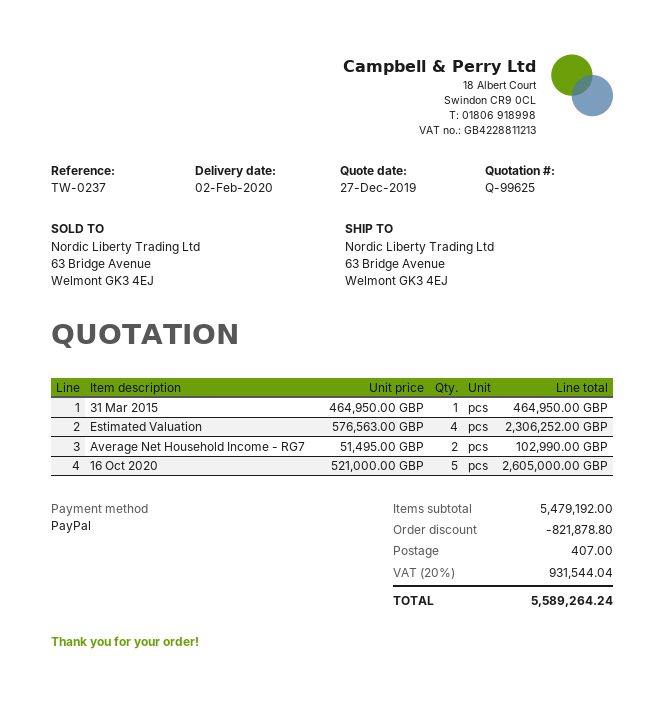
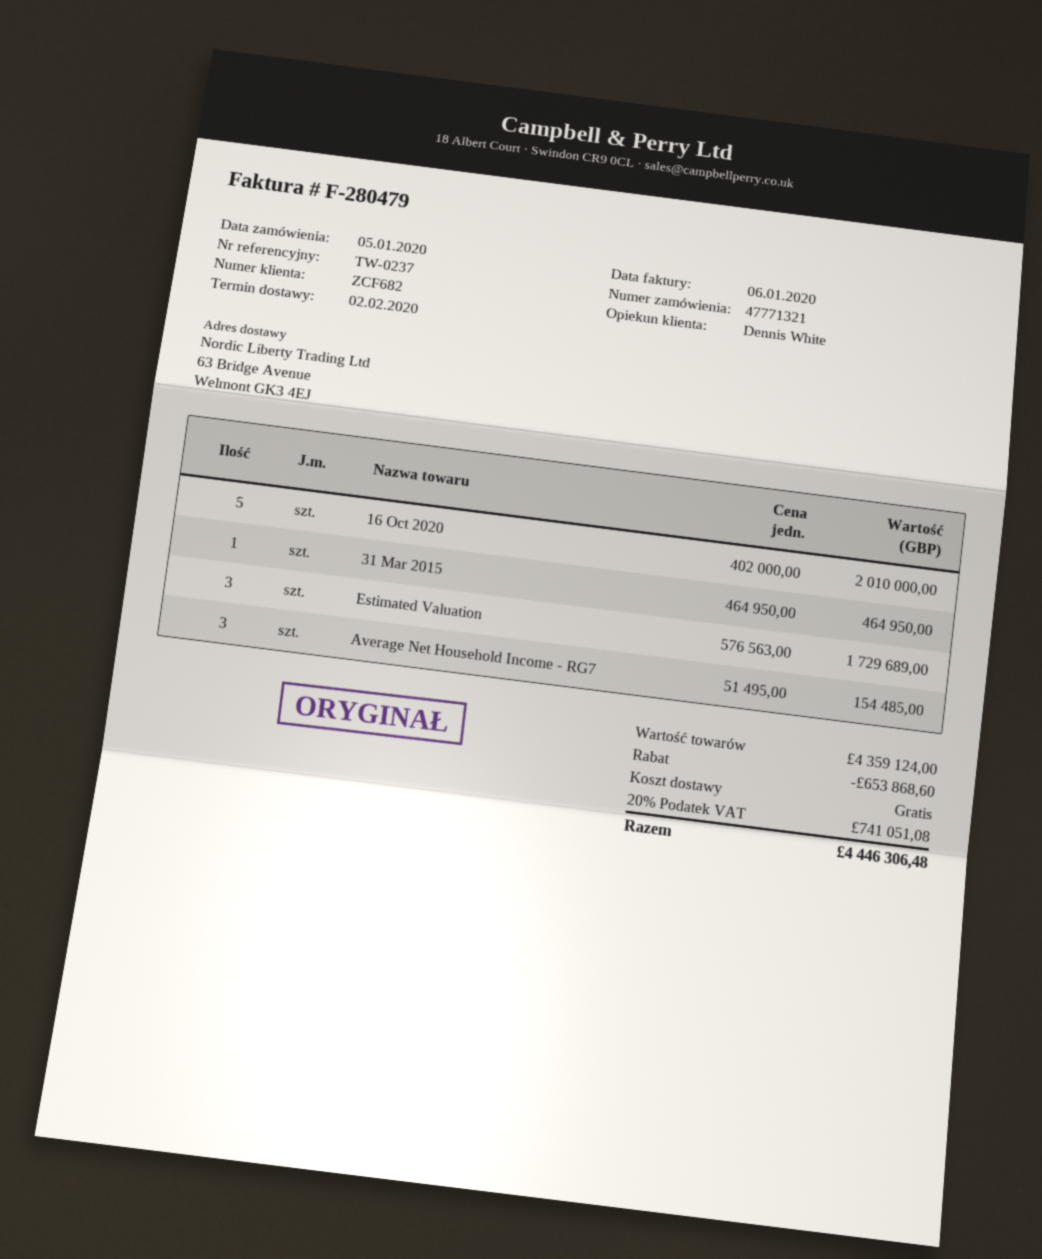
Estimated Valuation: 4 x 576563.00 = 2306252.00 -> 3 x 576563.00 = 1729689.00
Average Net Household Income - RG7: 2 x 51495.00 = 102990.00 -> 3 x 51495.00 = 154485.00
16 Oct 2020: 5 x 521000.00 = 2605000.00 -> 5 x 402000.00 = 2010000.00
subtotal: 5479192.00 -> 4359124.00
discount: 821878.80 -> 653868.60
shipping: 407.00 -> 0.00
tax: 20% = 931544.04 -> 20% = 741051.08
total: 5589264.24 -> 4446306.48

